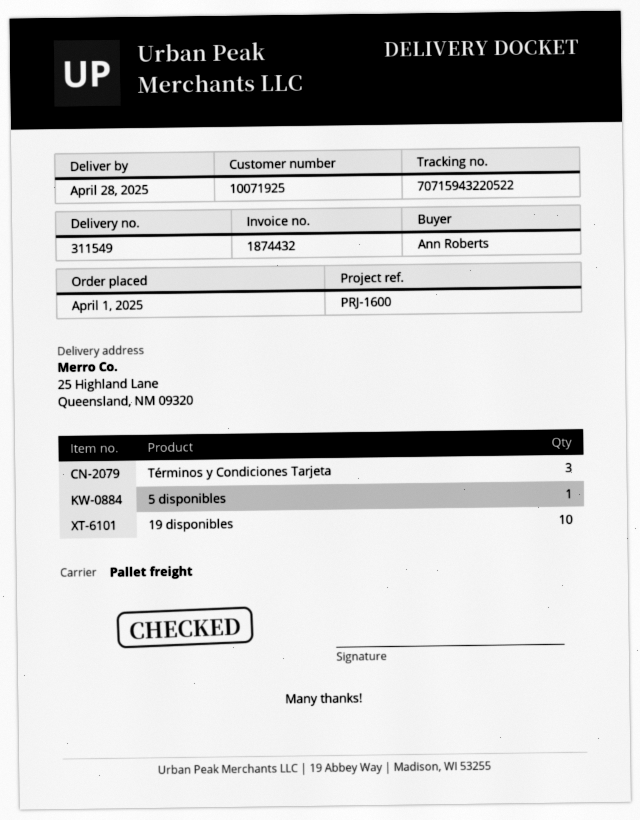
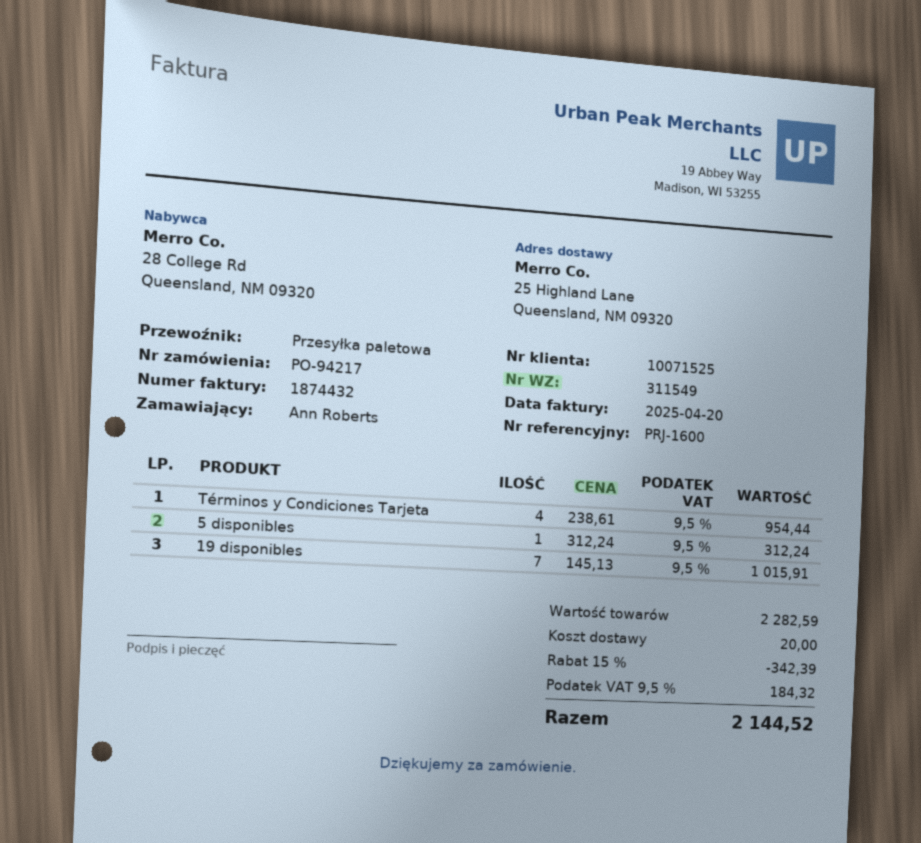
customer number: 10071925 -> 10071525
Términos y Condiciones Tarjeta: 3 -> 4
19 disponibles: 10 -> 7

